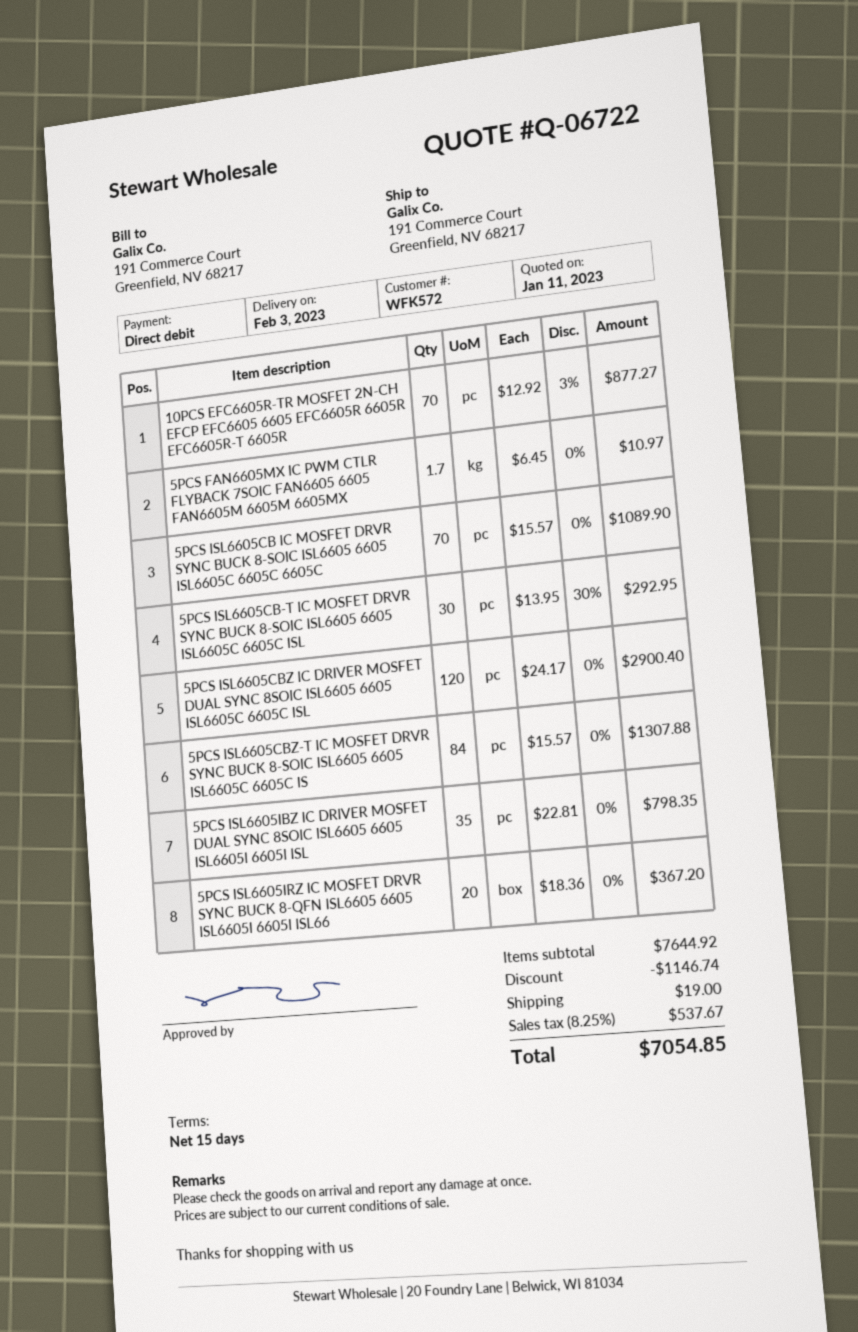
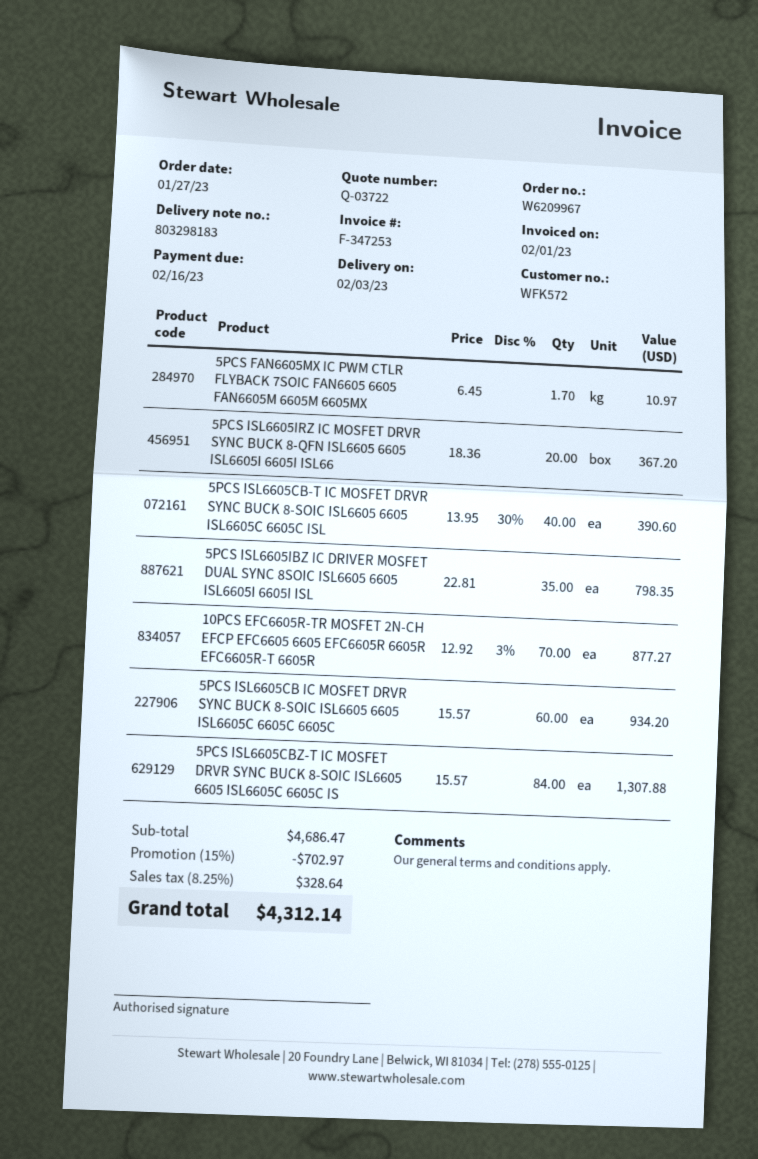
quote number: Q-06722 -> Q-03722
5PCS ISL6605CB IC MOSFET DRVR SYNC BUCK 8-SOIC ISL6605 6605 ISL6605C 6605C 6605C: 70 x 15.57 = 1089.90 -> 60 x 15.57 = 934.20
5PCS ISL6605CB-T IC MOSFET DRVR SYNC BUCK 8-SOIC ISL6605 6605 ISL6605C 6605C ISL: 30 x 13.95 - 30% = 292.95 -> 40 x 13.95 - 30% = 390.60
5PCS ISL6605CBZ IC DRIVER MOSFET DUAL SYNC 8SOIC ISL6605 6605 ISL6605C 6605C ISL: 120 x 24.17 = 2900.40 -> none
subtotal: 7644.92 -> 4686.47
discount: 1146.74 -> 702.97
shipping: 19.00 -> none
tax: 8.25% = 537.67 -> 8.25% = 328.64
total: 7054.85 -> 4312.14

